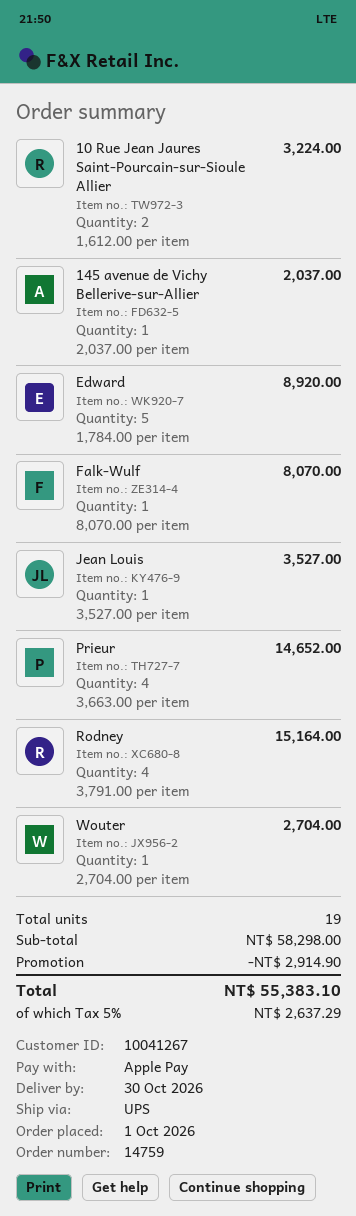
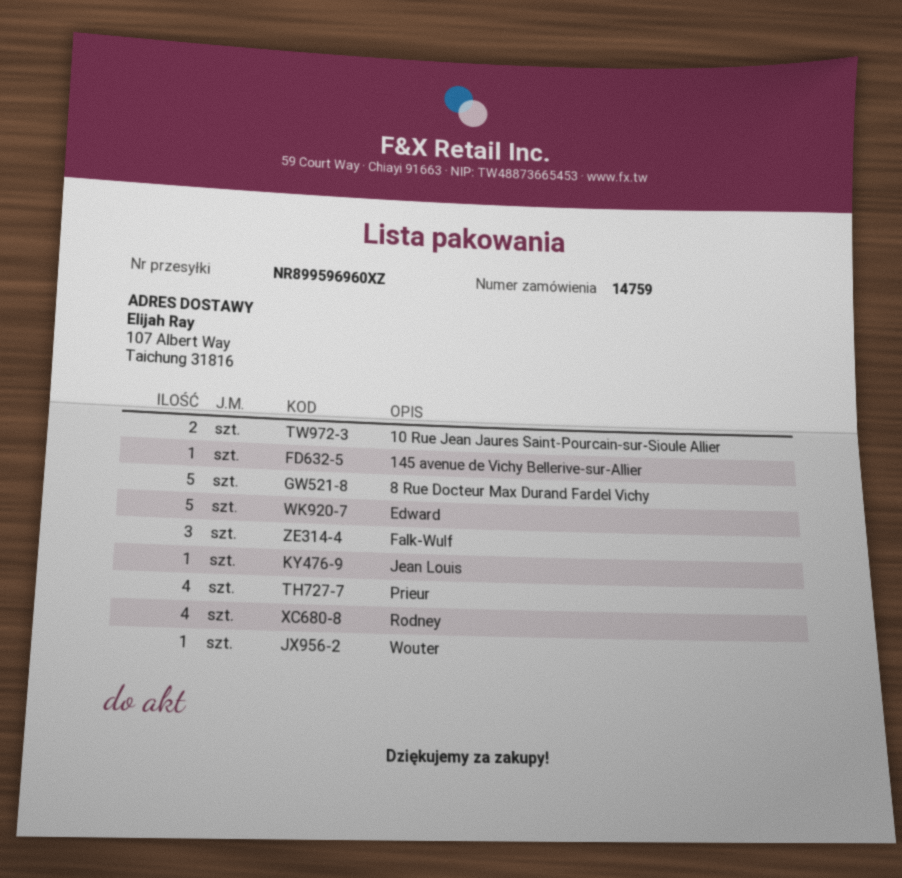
Falk-Wulf: 1 -> 3
8 Rue Docteur Max Durand Fardel Vichy: none -> 5

